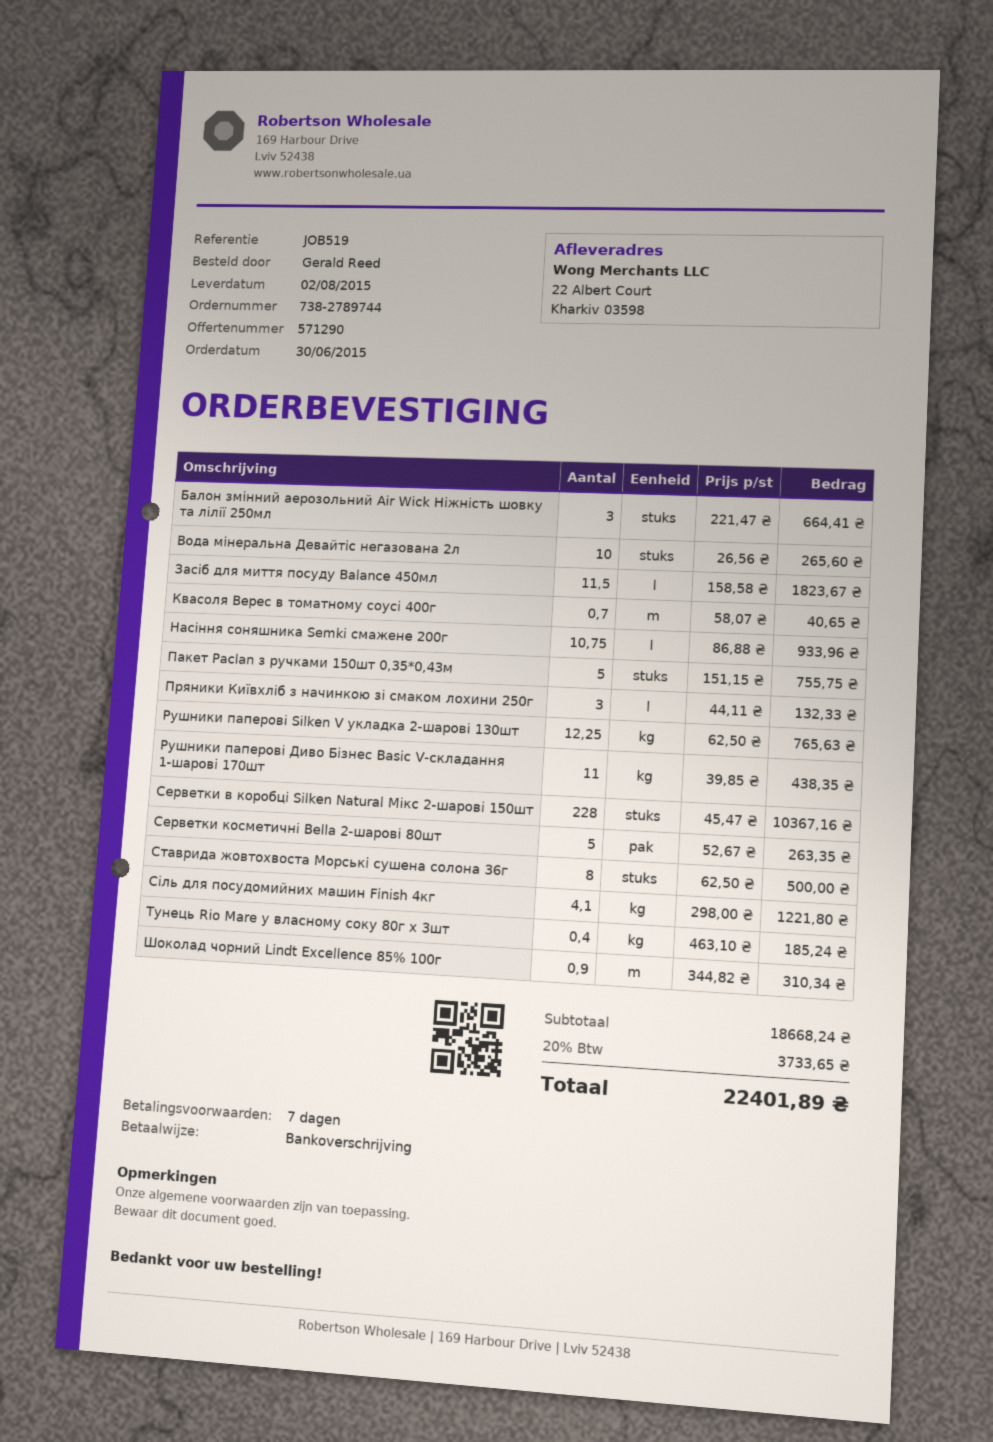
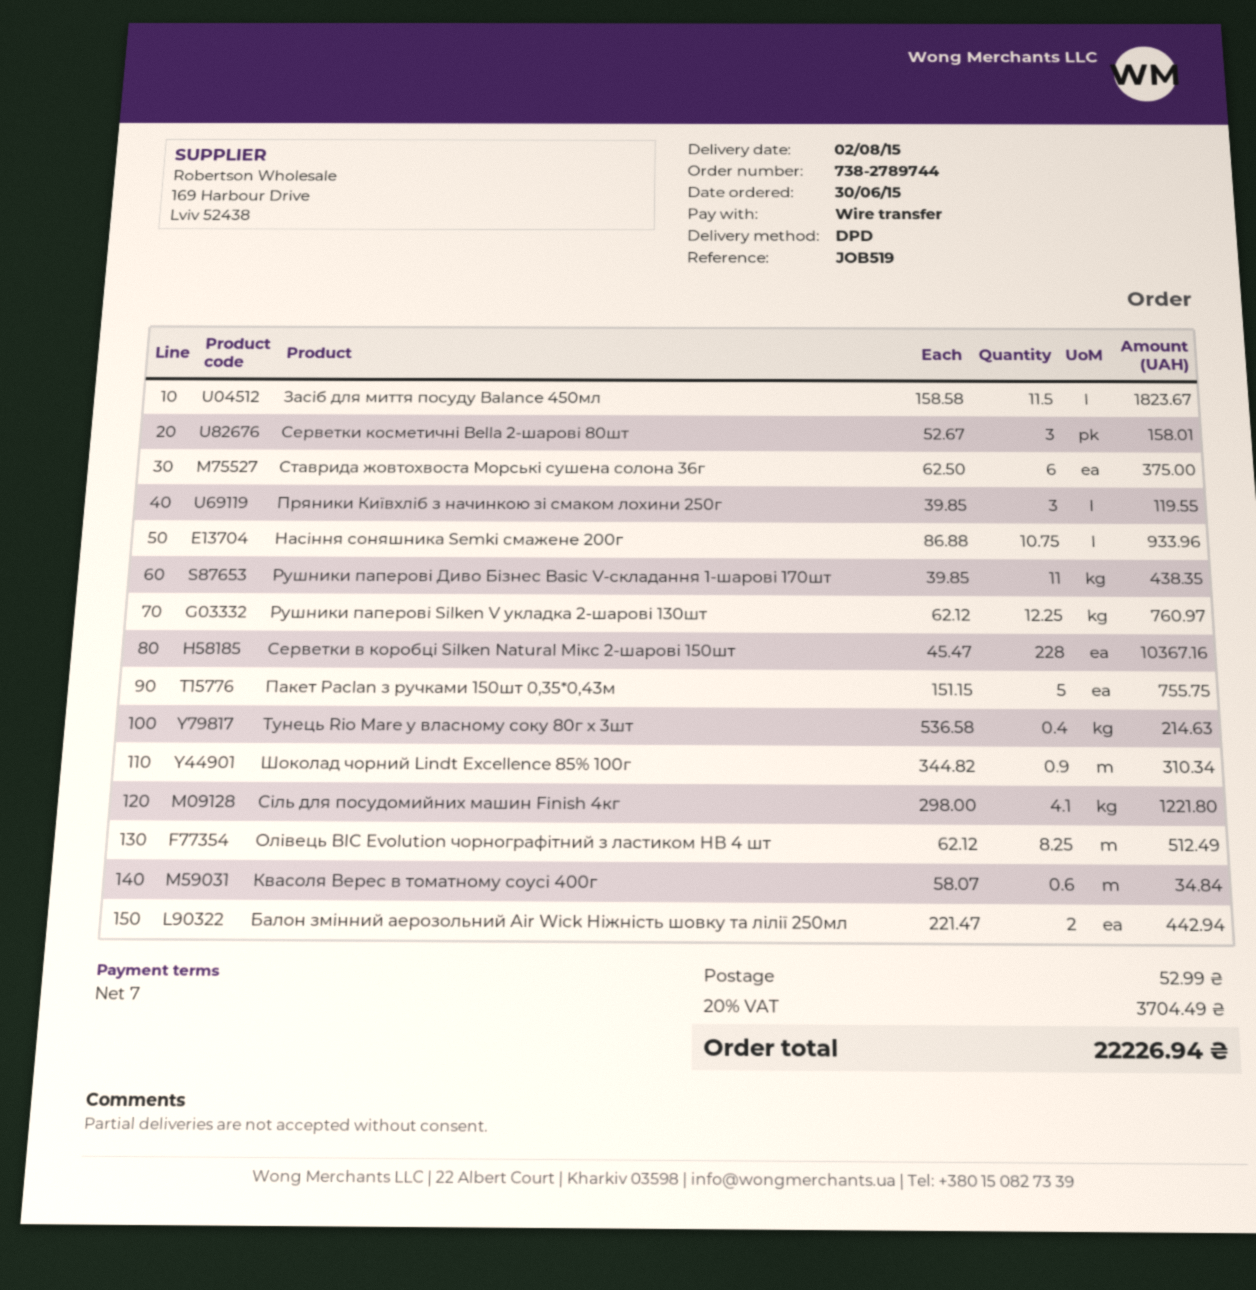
Балон змінний аерозольний Air Wick Ніжність шовку та лілії 250мл: 3 x 221.47 = 664.41 -> 2 x 221.47 = 442.94
Вода мінеральна Девайтіс негазована 2л: 10 x 26.56 = 265.60 -> none
Квасоля Верес в томатному соусі 400г: 0.7 x 58.07 = 40.65 -> 0.6 x 58.07 = 34.84
Пряники Київхліб з начинкою зі смаком лохини 250г: 3 x 44.11 = 132.33 -> 3 x 39.85 = 119.55
Рушники паперові Silken V укладка 2-шарові 130шт: 12.25 x 62.50 = 765.63 -> 12.25 x 62.12 = 760.97
Серветки косметичні Bella 2-шарові 80шт: 5 x 52.67 = 263.35 -> 3 x 52.67 = 158.01
Ставрида жовтохвоста Морські сушена солона 36г: 8 x 62.50 = 500.00 -> 6 x 62.50 = 375.00
Тунець Rio Mare у власному соку 80г х 3шт: 0.4 x 463.10 = 185.24 -> 0.4 x 536.58 = 214.63
Олівець BIC Evolution чорнографітний з ластиком НВ 4 шт: none -> 8.25 x 62.12 = 512.49
shipping: none -> 52.99
tax: 20% = 3733.65 -> 20% = 3704.49
total: 22401.89 -> 22226.94

